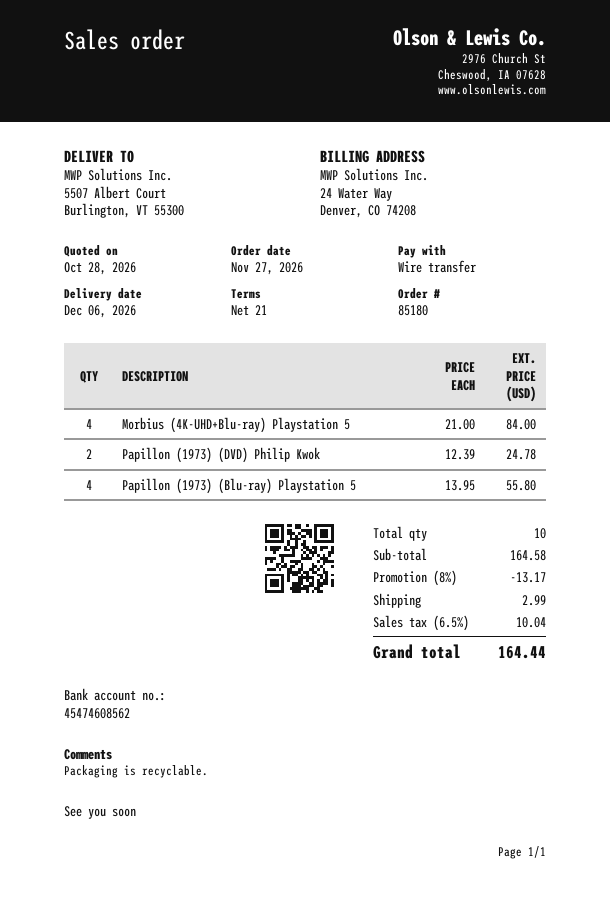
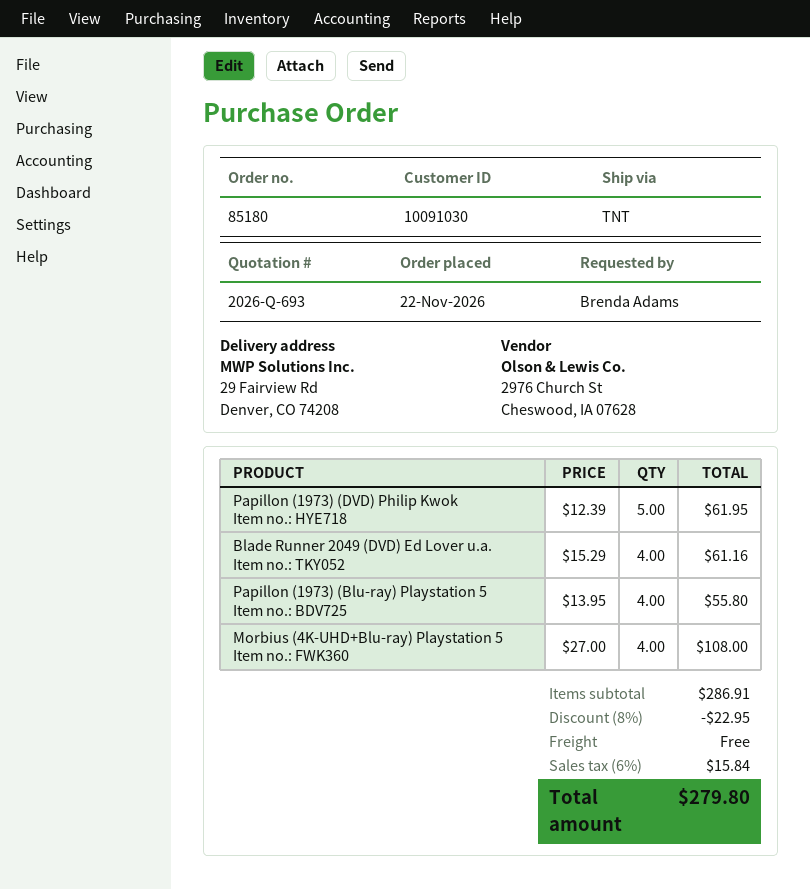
order date: 2026-11-27 -> 2026-11-22
ship to: 5507 Albert Court, Burlington, VT 55300 -> 29 Fairview Rd, Denver, CO 74208
Morbius (4K-UHD+Blu-ray) Playstation 5: 4 x 21.00 = 84.00 -> 4 x 27.00 = 108.00
Papillon (1973) (DVD) Philip Kwok: 2 x 12.39 = 24.78 -> 5 x 12.39 = 61.95
Blade Runner 2049 (DVD) Ed Lover u.a.: none -> 4 x 15.29 = 61.16
subtotal: 164.58 -> 286.91
discount: 8% = 13.17 -> 8% = 22.95
shipping: 2.99 -> 0.00
tax: 6.5% = 10.04 -> 6% = 15.84
total: 164.44 -> 279.80

